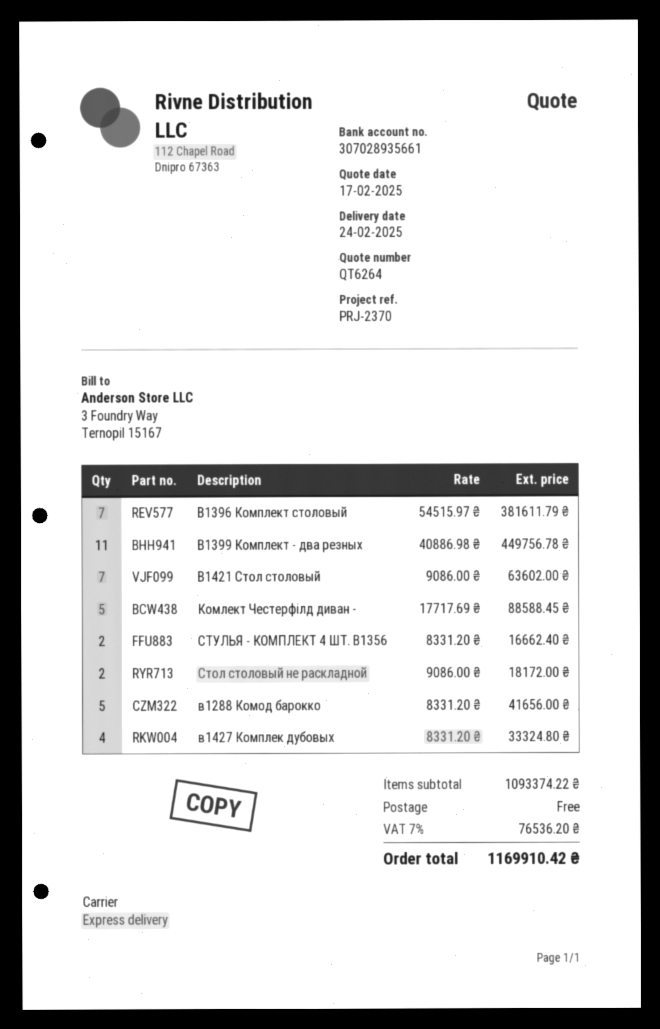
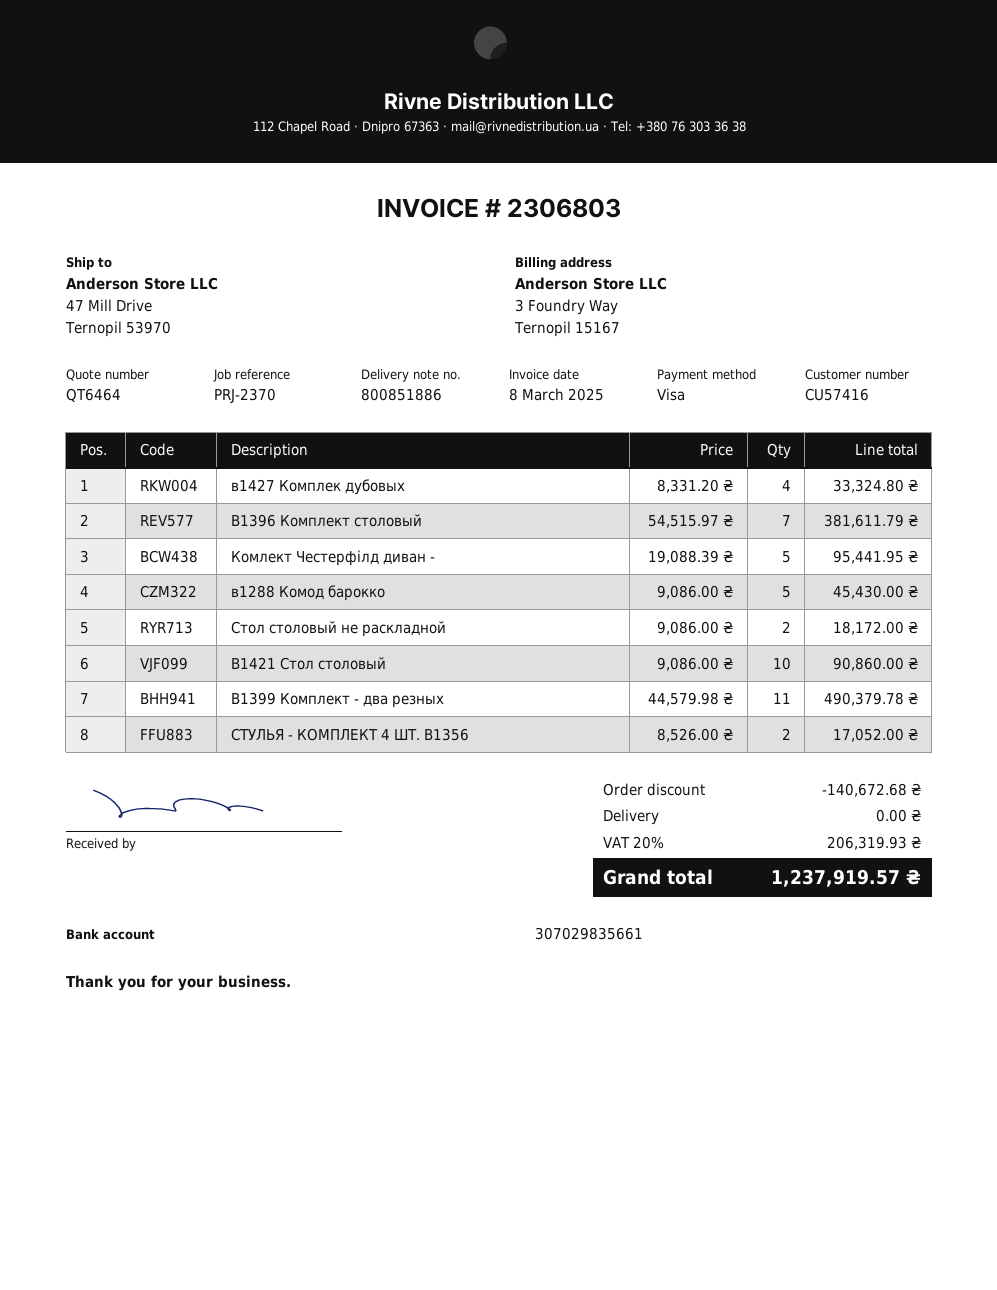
quote number: QT6264 -> QT6464
bank account: 307028935661 -> 307029835661
В1399 Комплект - два резных: 11 x 40886.98 = 449756.78 -> 11 x 44579.98 = 490379.78
В1421 Стол столовый: 7 x 9086.00 = 63602.00 -> 10 x 9086.00 = 90860.00
Комлект Честерфілд диван -: 5 x 17717.69 = 88588.45 -> 5 x 19088.39 = 95441.95
СТУЛЬЯ - КОМПЛЕКТ 4 ШТ. В1356: 2 x 8331.20 = 16662.40 -> 2 x 8526.00 = 17052.00
в1288 Комод барокко: 5 x 8331.20 = 41656.00 -> 5 x 9086.00 = 45430.00
discount: none -> 140672.68
tax: 7% = 76536.20 -> 20% = 206319.93
total: 1169910.42 -> 1237919.57

